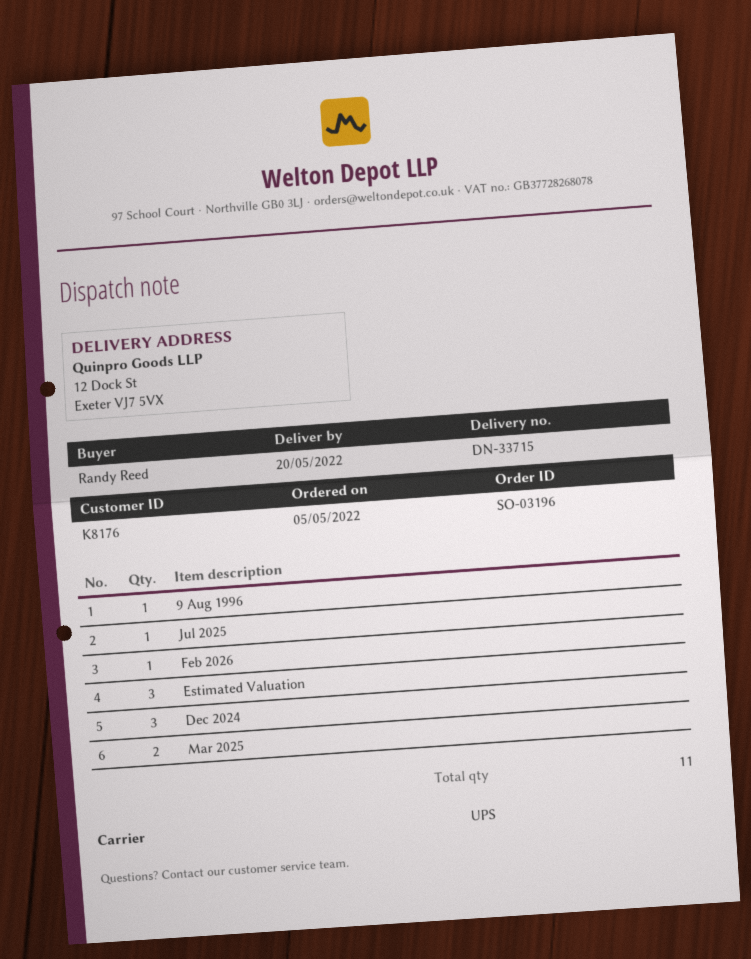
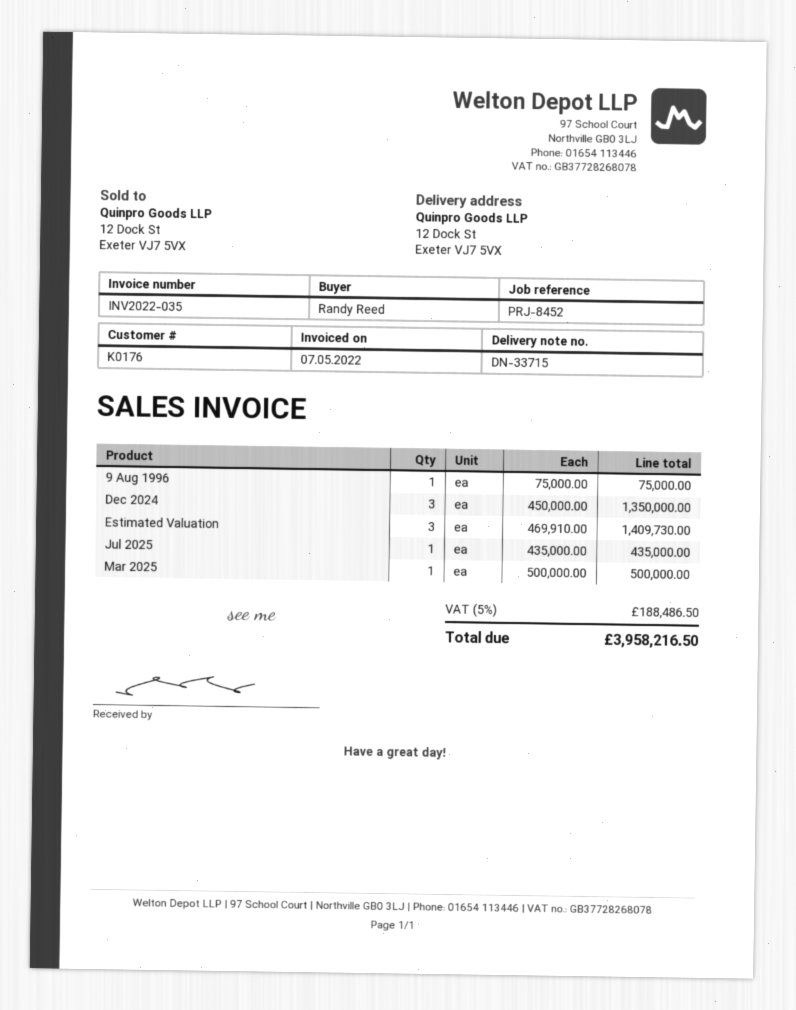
customer number: K8176 -> K0176
Feb 2026: 1 -> none
Mar 2025: 2 -> 1

